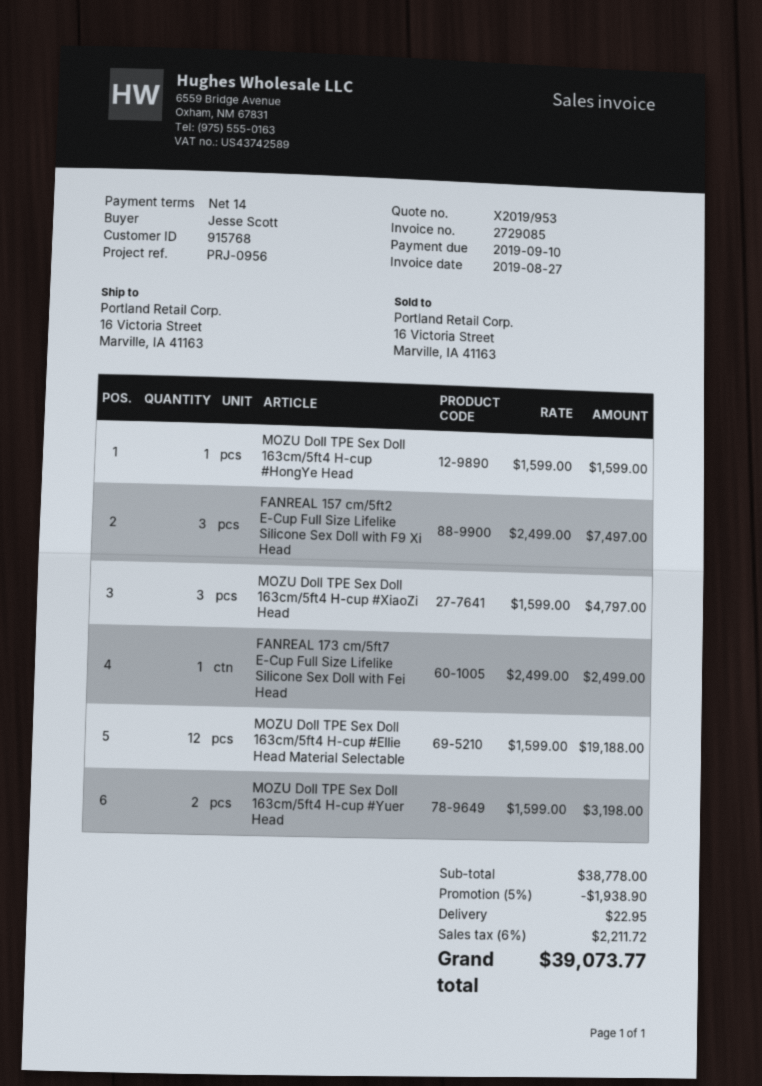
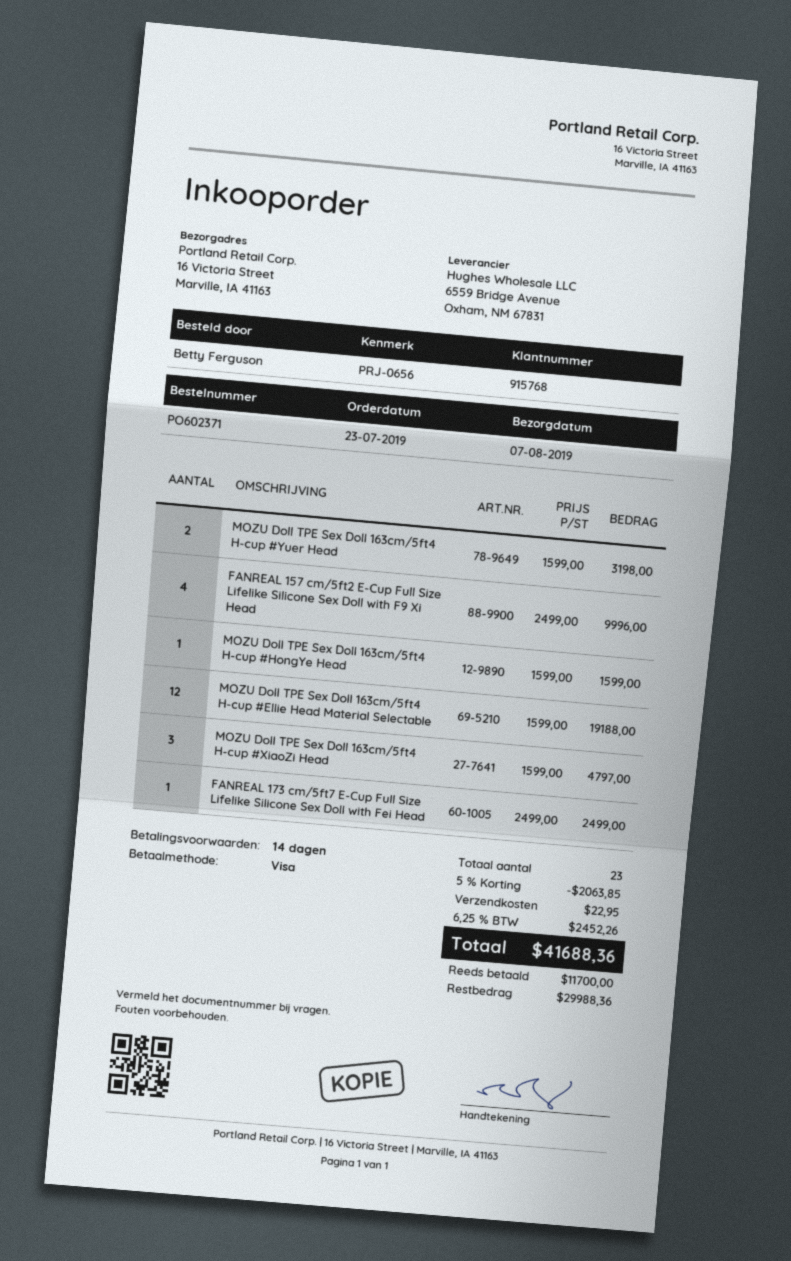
reference: PRJ-0956 -> PRJ-0656
ordered by: Jesse Scott -> Betty Ferguson
FANREAL 157 cm/5ft2 E-Cup Full Size Lifelike Silicone Sex Doll with F9 Xi Head: 3 x 2499.00 = 7497.00 -> 4 x 2499.00 = 9996.00
discount: 5% = 1938.90 -> 5% = 2063.85
tax: 6% = 2211.72 -> 6.25% = 2452.26
total: 39073.77 -> 41688.36

